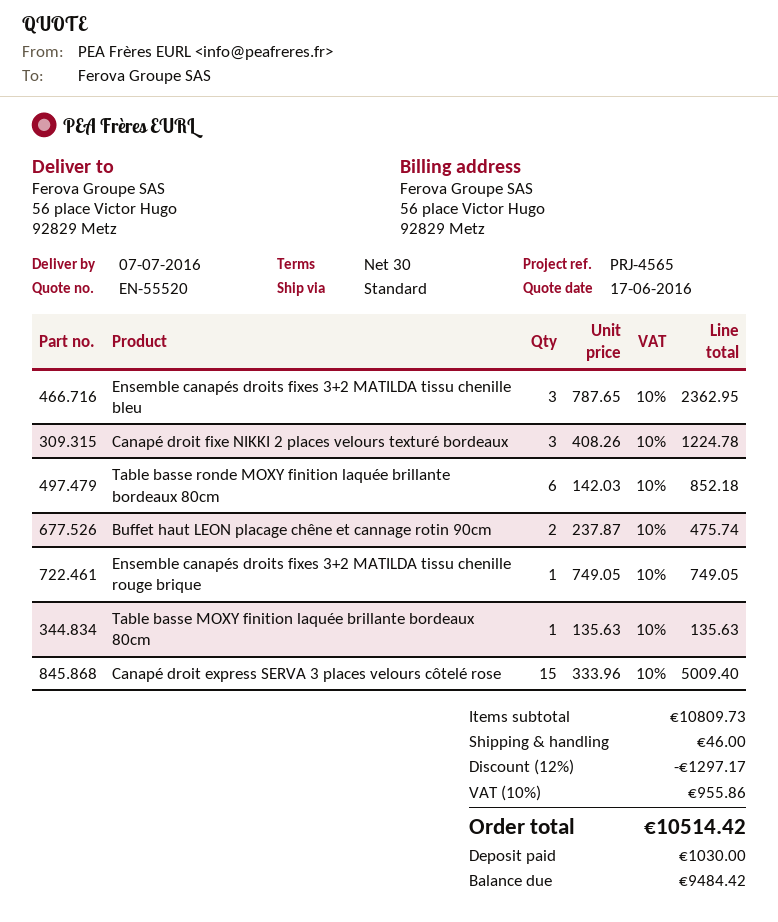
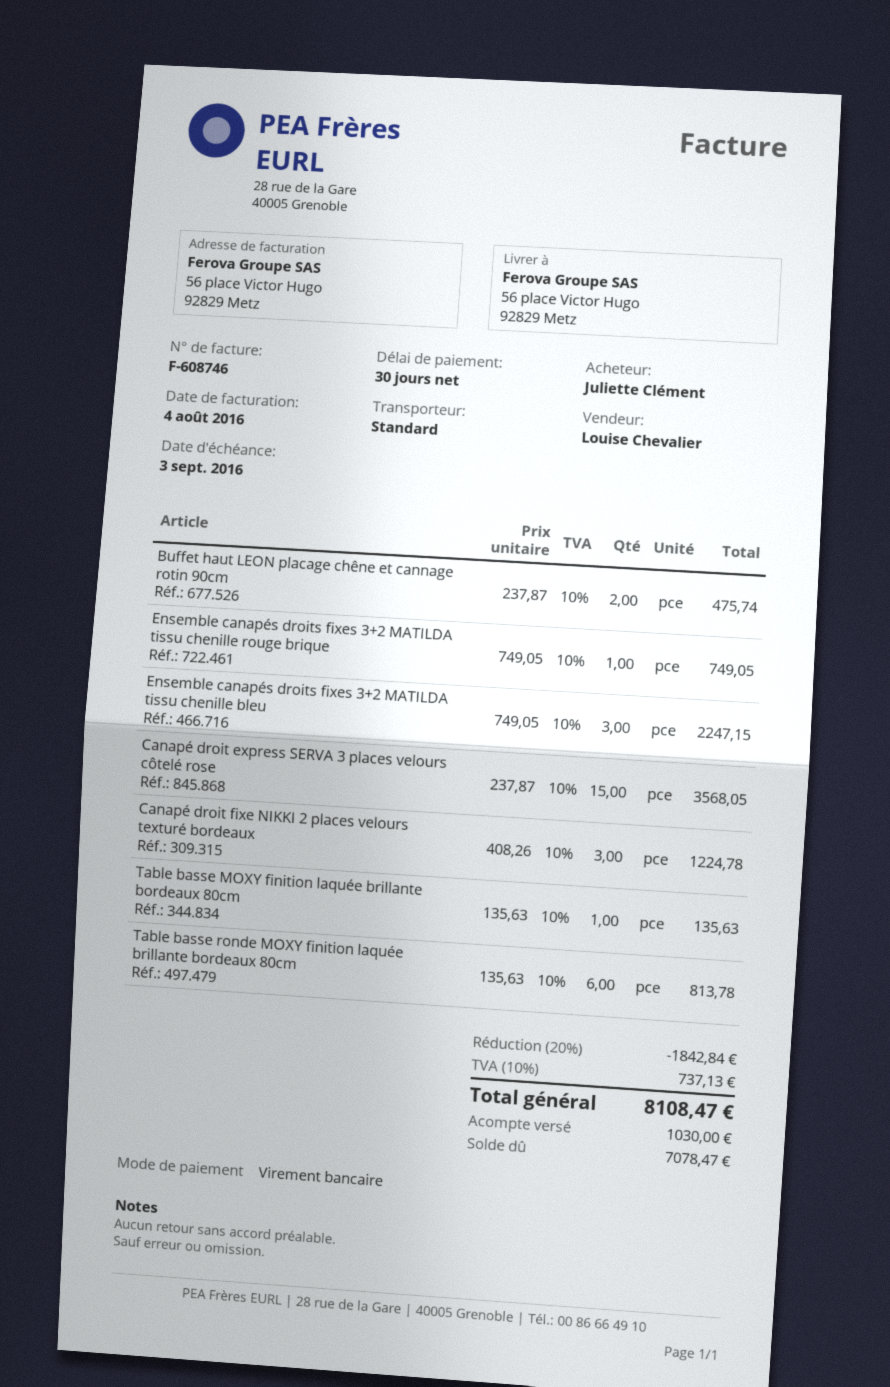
Ensemble canapés droits fixes 3+2 MATILDA tissu chenille bleu: 3 x 787.65 = 2362.95 -> 3 x 749.05 = 2247.15
Table basse ronde MOXY finition laquée brillante bordeaux 80cm: 6 x 142.03 = 852.18 -> 6 x 135.63 = 813.78
Canapé droit express SERVA 3 places velours côtelé rose: 15 x 333.96 = 5009.40 -> 15 x 237.87 = 3568.05
discount: 12% = 1297.17 -> 20% = 1842.84
shipping: 46.00 -> none
tax: 10% = 955.86 -> 10% = 737.13
total: 10514.42 -> 8108.47
balance: 9484.42 -> 7078.47

